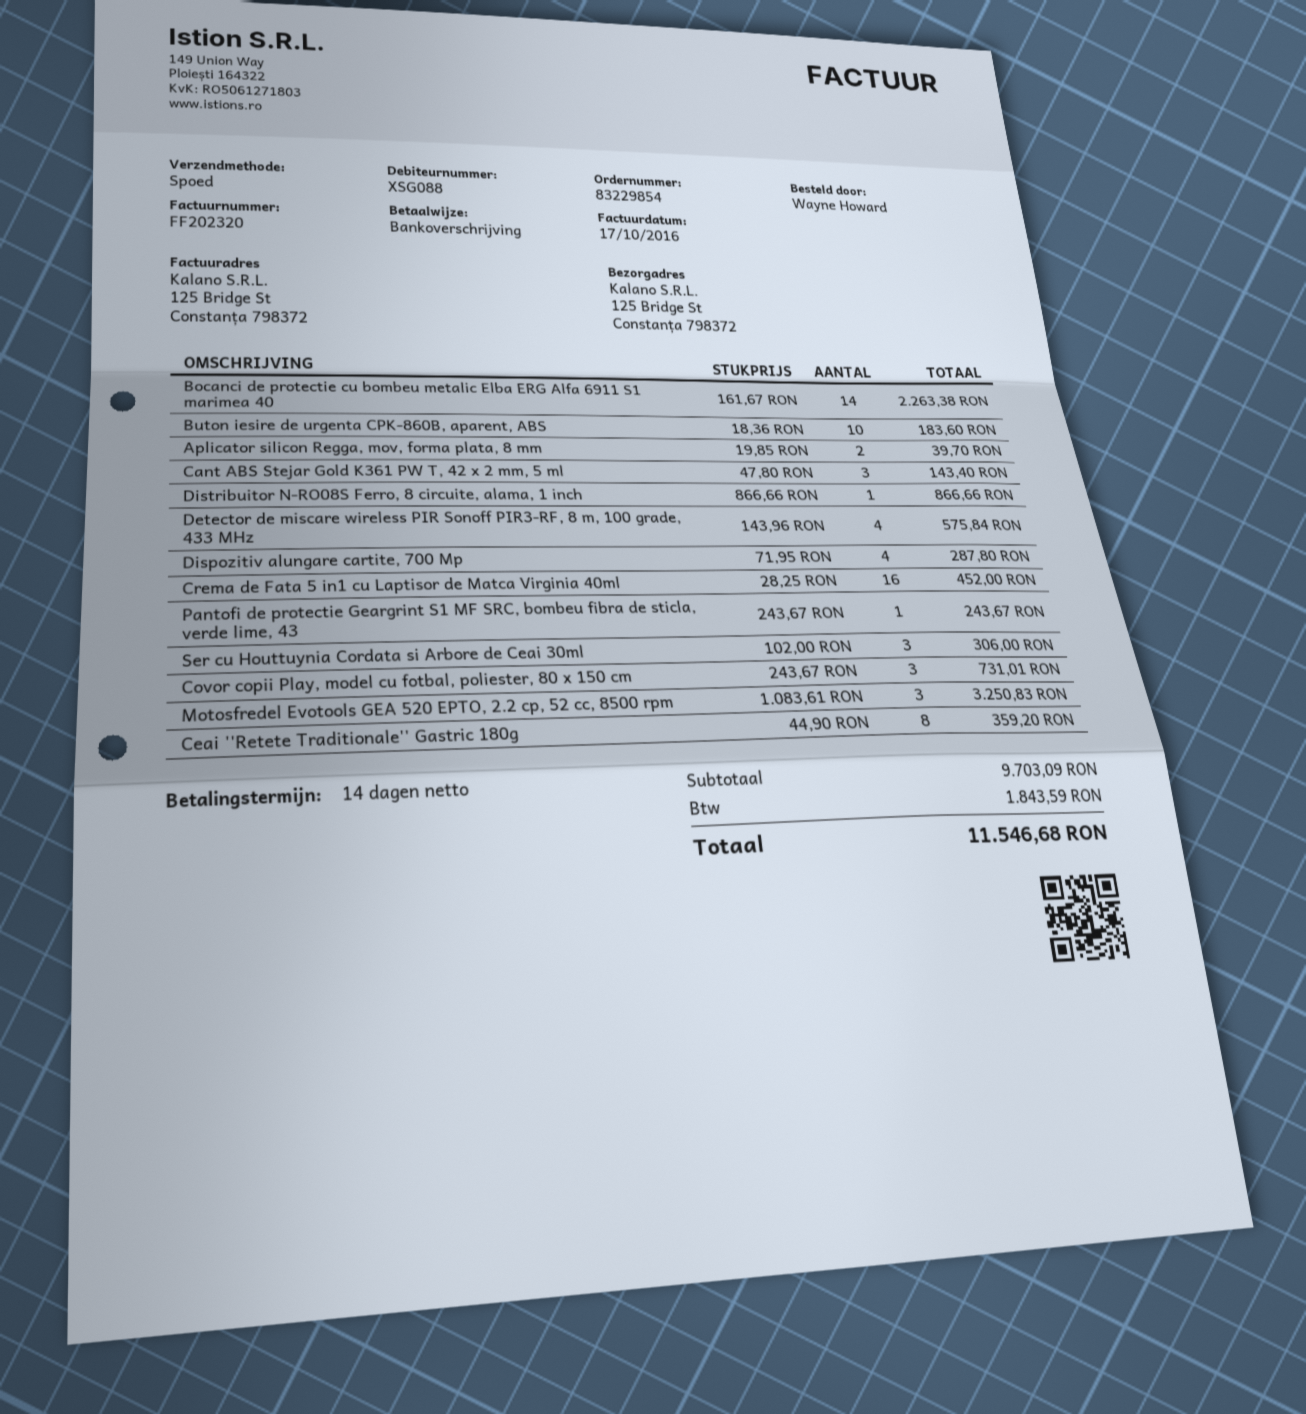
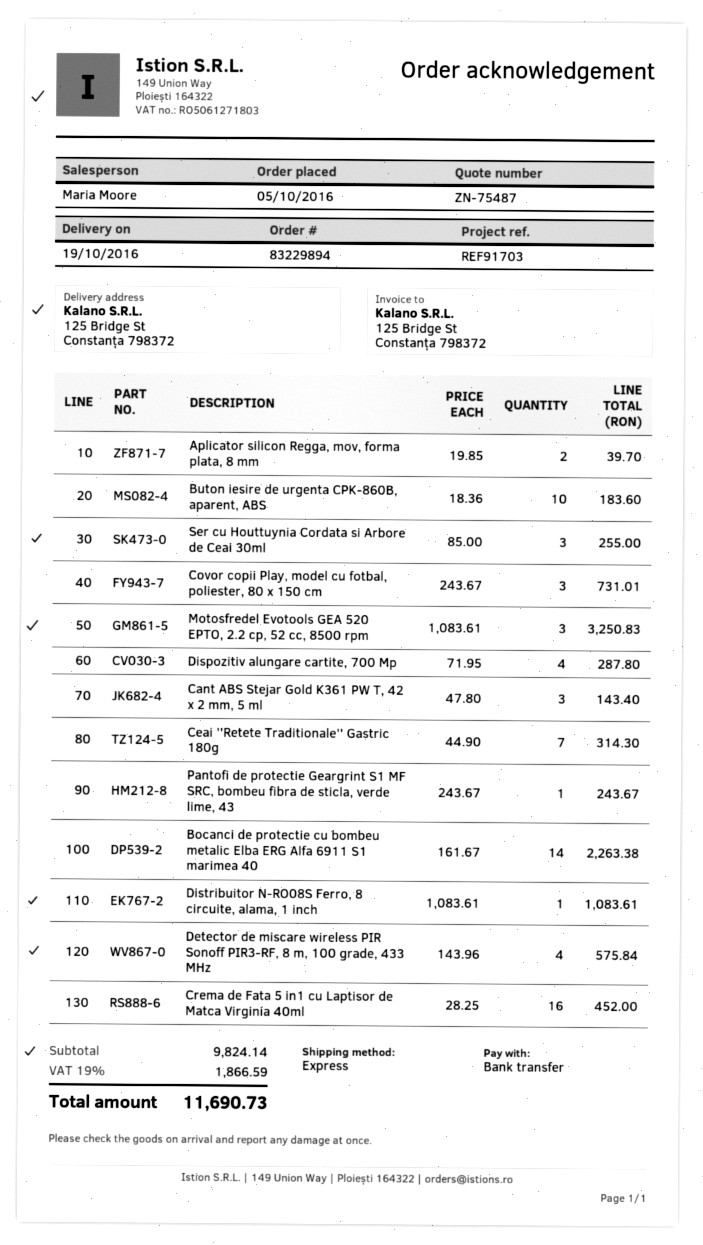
order number: 83229854 -> 83229894
Distribuitor N-RO08S Ferro, 8 circuite, alama, 1 inch: 1 x 866.66 = 866.66 -> 1 x 1083.61 = 1083.61
Ser cu Houttuynia Cordata si Arbore de Ceai 30ml: 3 x 102.00 = 306.00 -> 3 x 85.00 = 255.00
Ceai ''Retete Traditionale'' Gastric 180g: 8 x 44.90 = 359.20 -> 7 x 44.90 = 314.30
subtotal: 9703.09 -> 9824.14
tax: 1843.59 -> 1866.59
total: 11546.68 -> 11690.73

